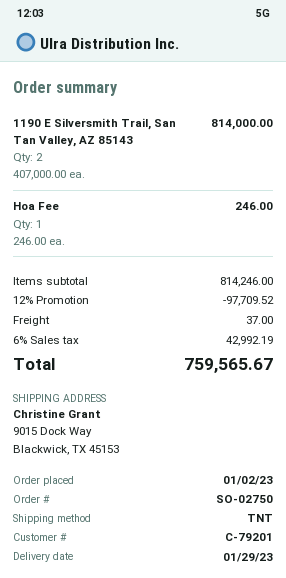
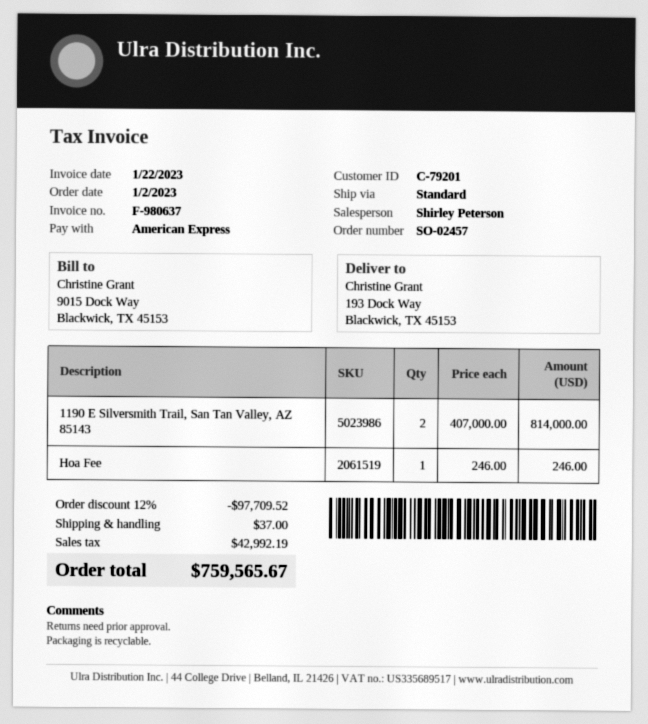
order number: SO-02750 -> SO-02457
shipping method: TNT -> standard
ship to: 9015 Dock Way, Blackwick, TX 45153 -> 193 Dock Way, Blackwick, TX 45153

